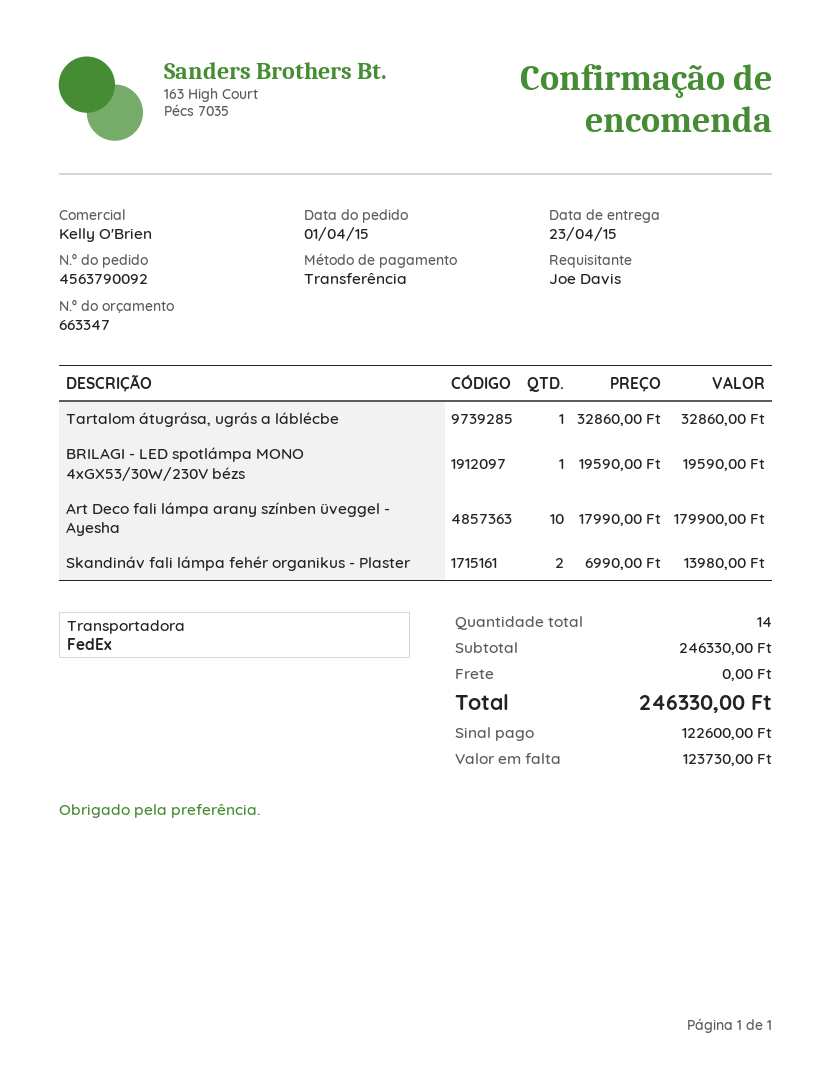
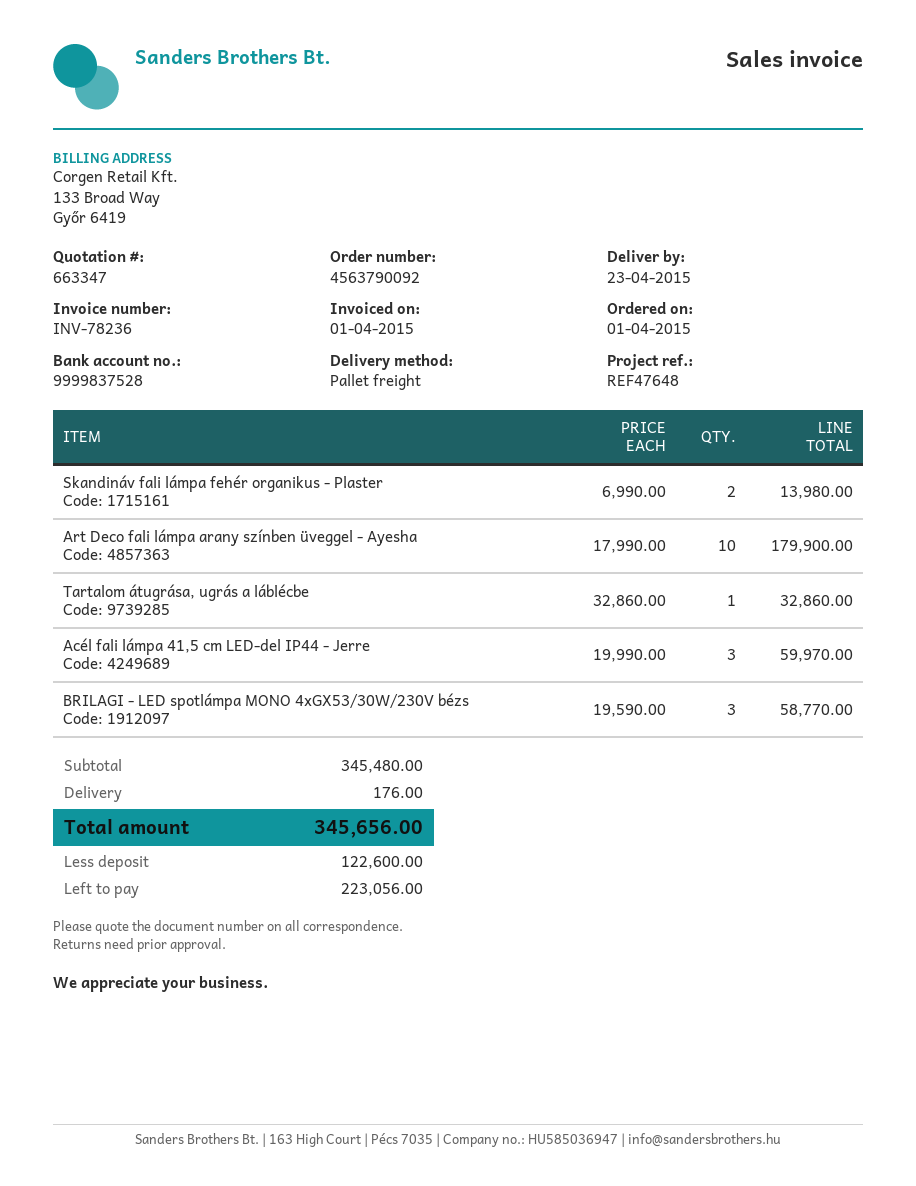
shipping method: FedEx -> pallet freight
BRILAGI - LED spotlámpa MONO 4xGX53/30W/230V bézs: 1 x 19590.00 = 19590.00 -> 3 x 19590.00 = 58770.00
Acél fali lámpa 41,5 cm LED-del IP44 - Jerre: none -> 3 x 19990.00 = 59970.00
subtotal: 246330.00 -> 345480.00
shipping: 0.00 -> 176.00
total: 246330.00 -> 345656.00
balance: 123730.00 -> 223056.00

